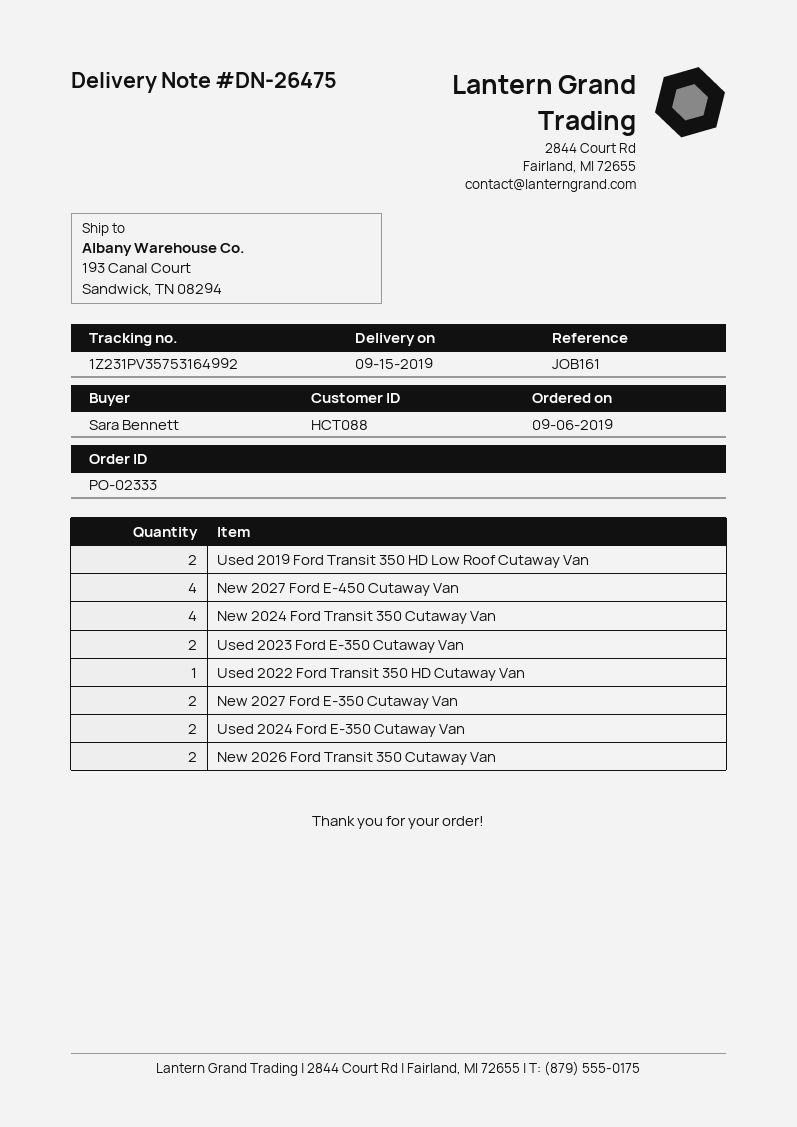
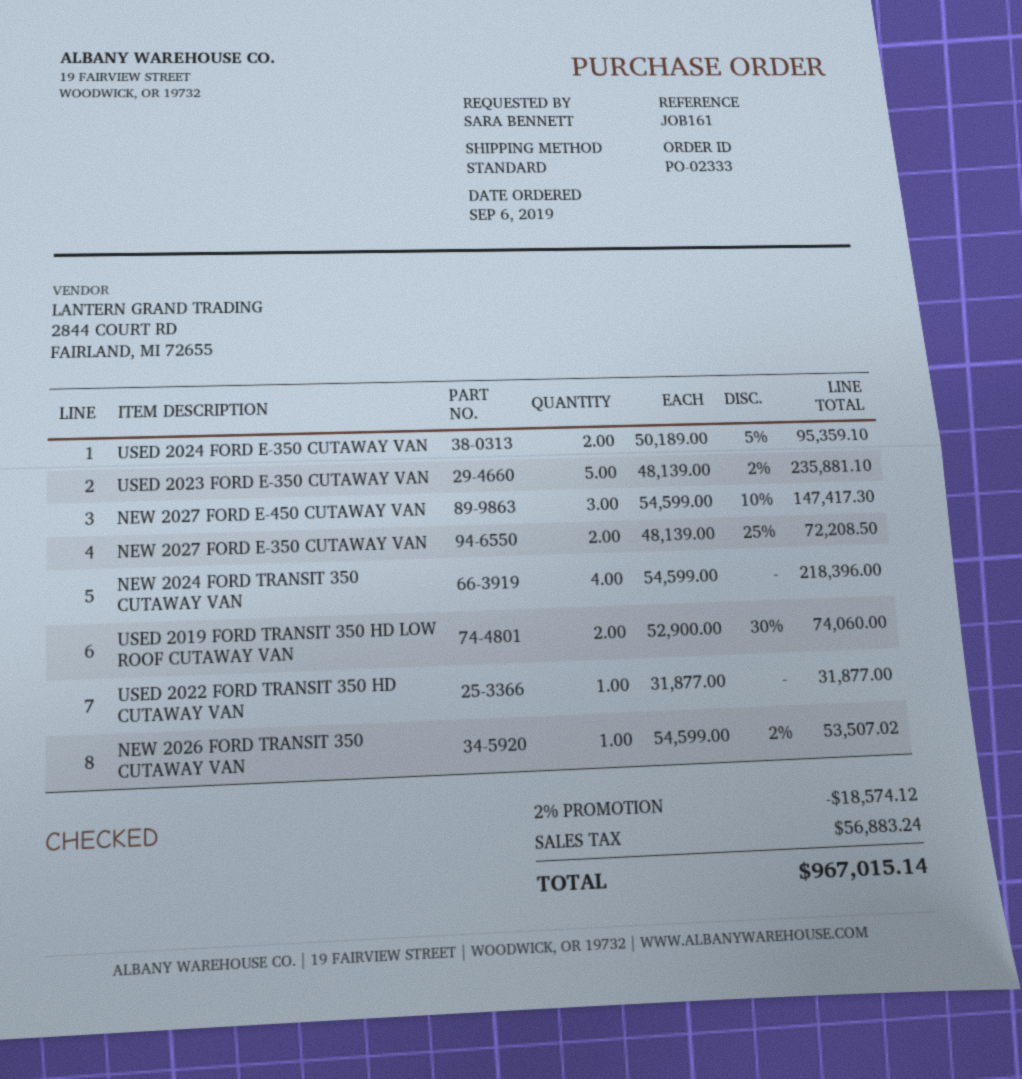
New 2027 Ford E-450 Cutaway Van: 4 -> 3
Used 2023 Ford E-350 Cutaway Van: 2 -> 5
New 2026 Ford Transit 350 Cutaway Van: 2 -> 1

